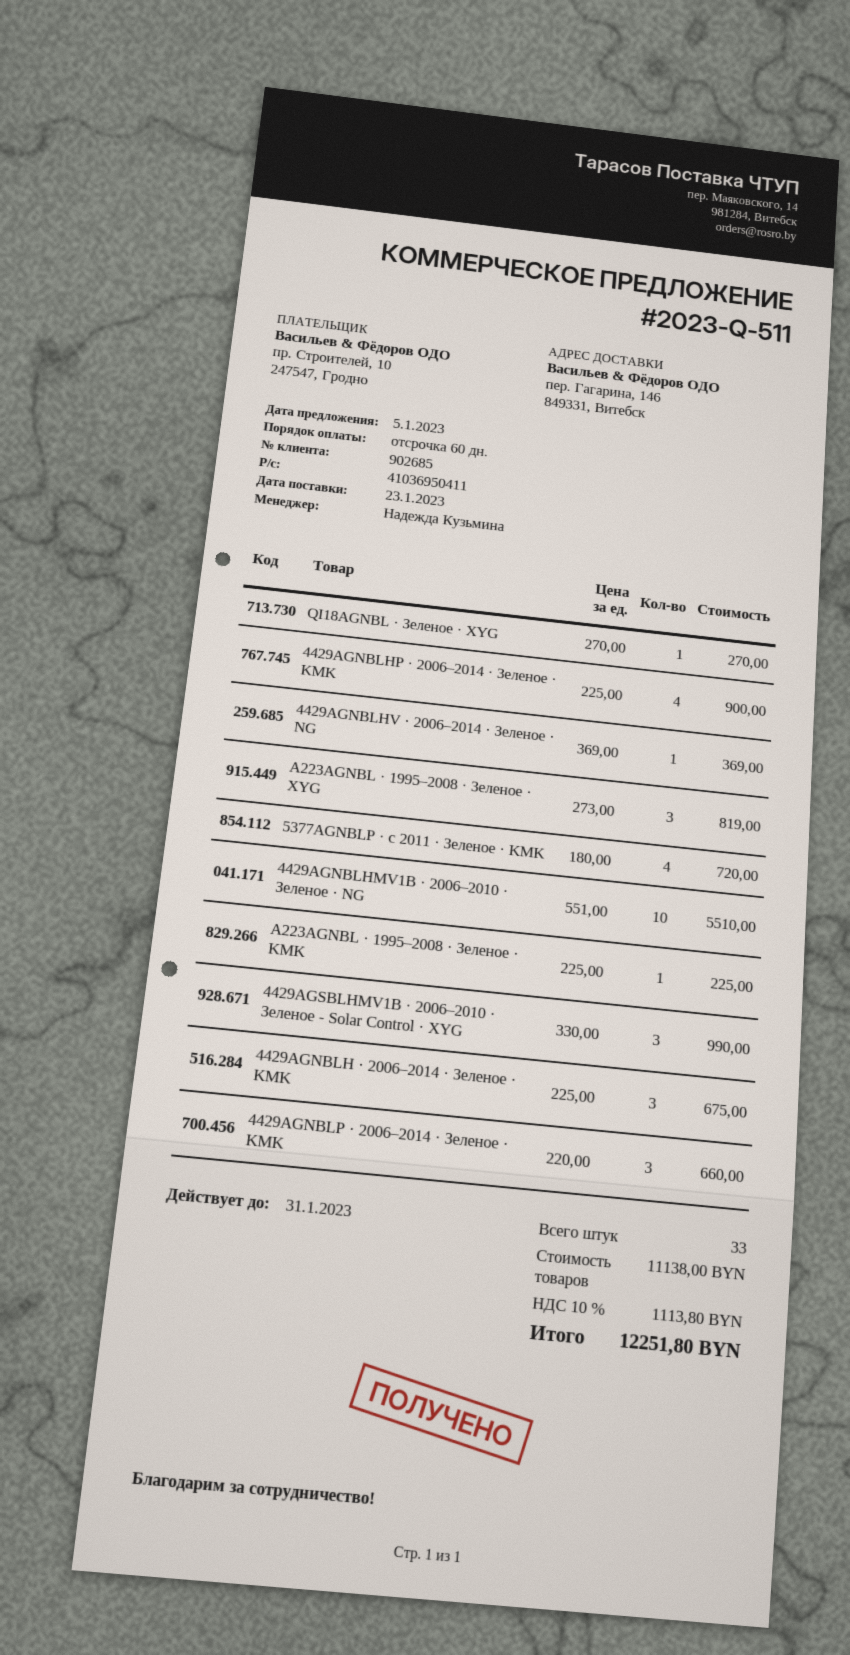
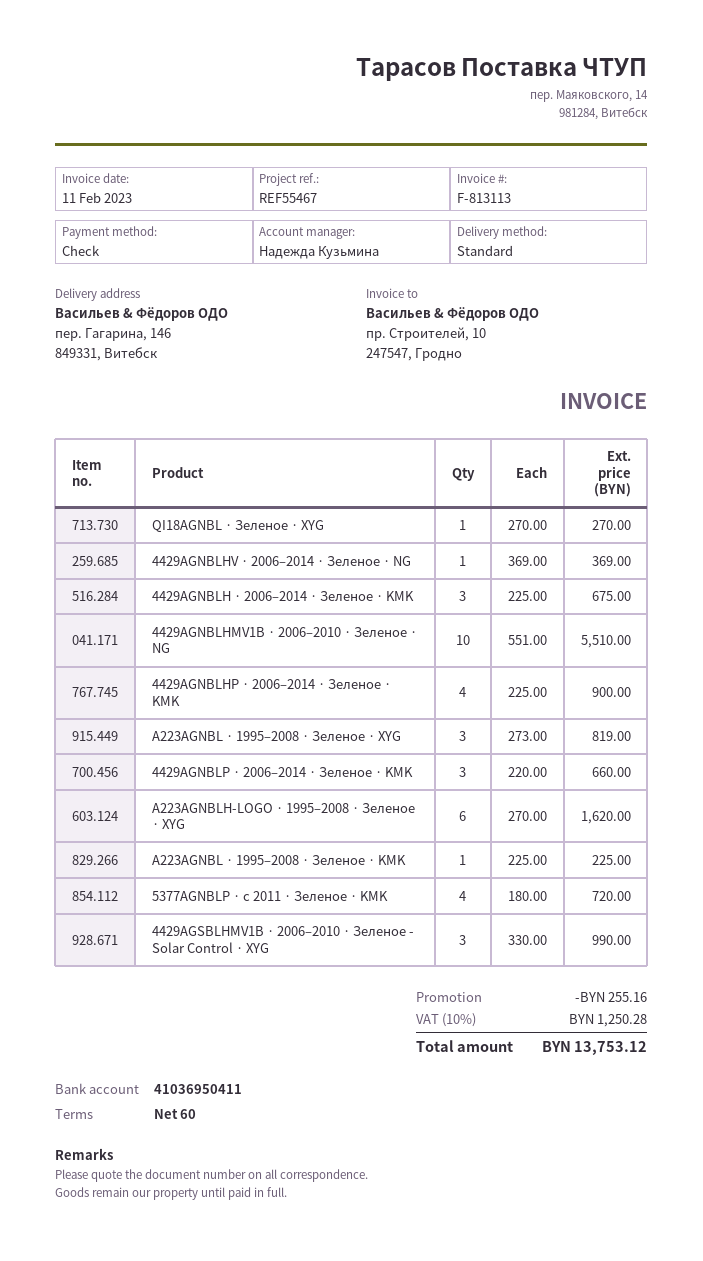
A223AGNBLH-LOGO · 1995–2008 · Зеленое · XYG: none -> 6 x 270.00 = 1620.00
discount: none -> 255.16
tax: 10% = 1113.80 -> 10% = 1250.28
total: 12251.80 -> 13753.12

